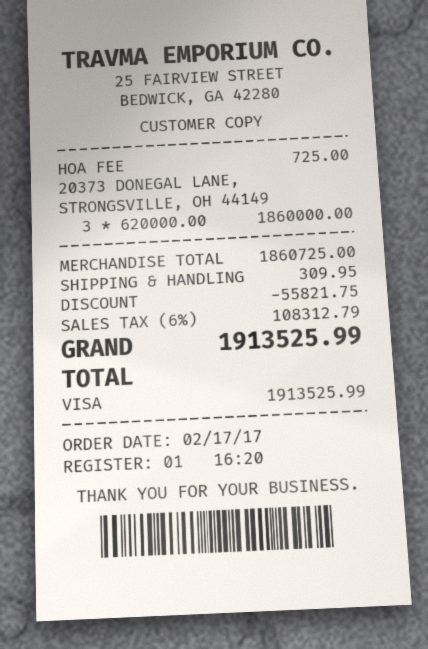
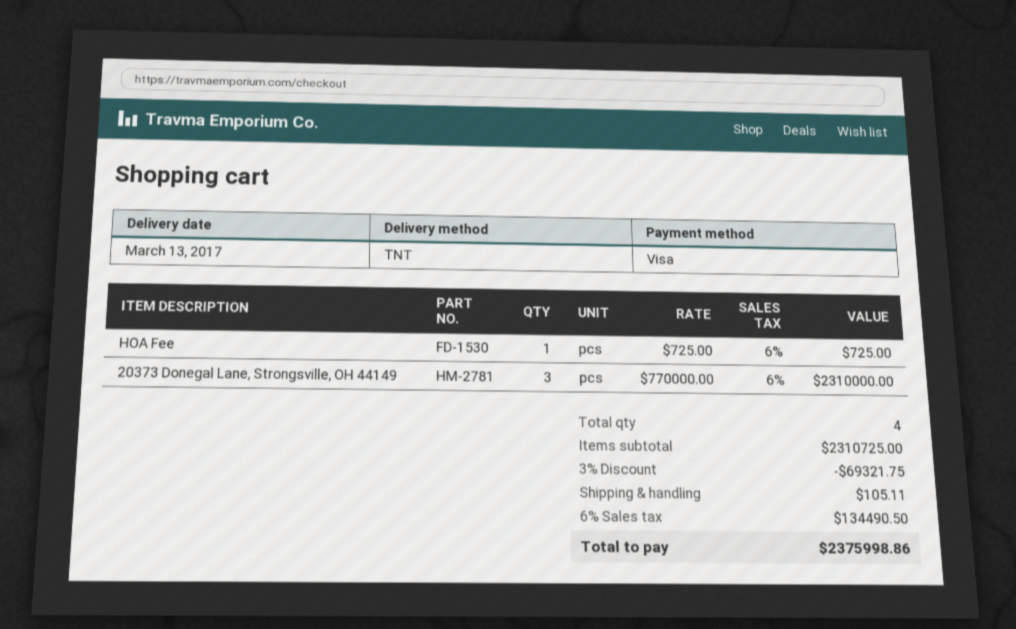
20373 DONEGAL LANE, STRONGSVILLE, OH 44149: 3 x 620000.00 = 1860000.00 -> 3 x 770000.00 = 2310000.00
subtotal: 1860725.00 -> 2310725.00
discount: 55821.75 -> 69321.75
shipping: 309.95 -> 105.11
tax: 6% = 108312.79 -> 6% = 134490.50
total: 1913525.99 -> 2375998.86

